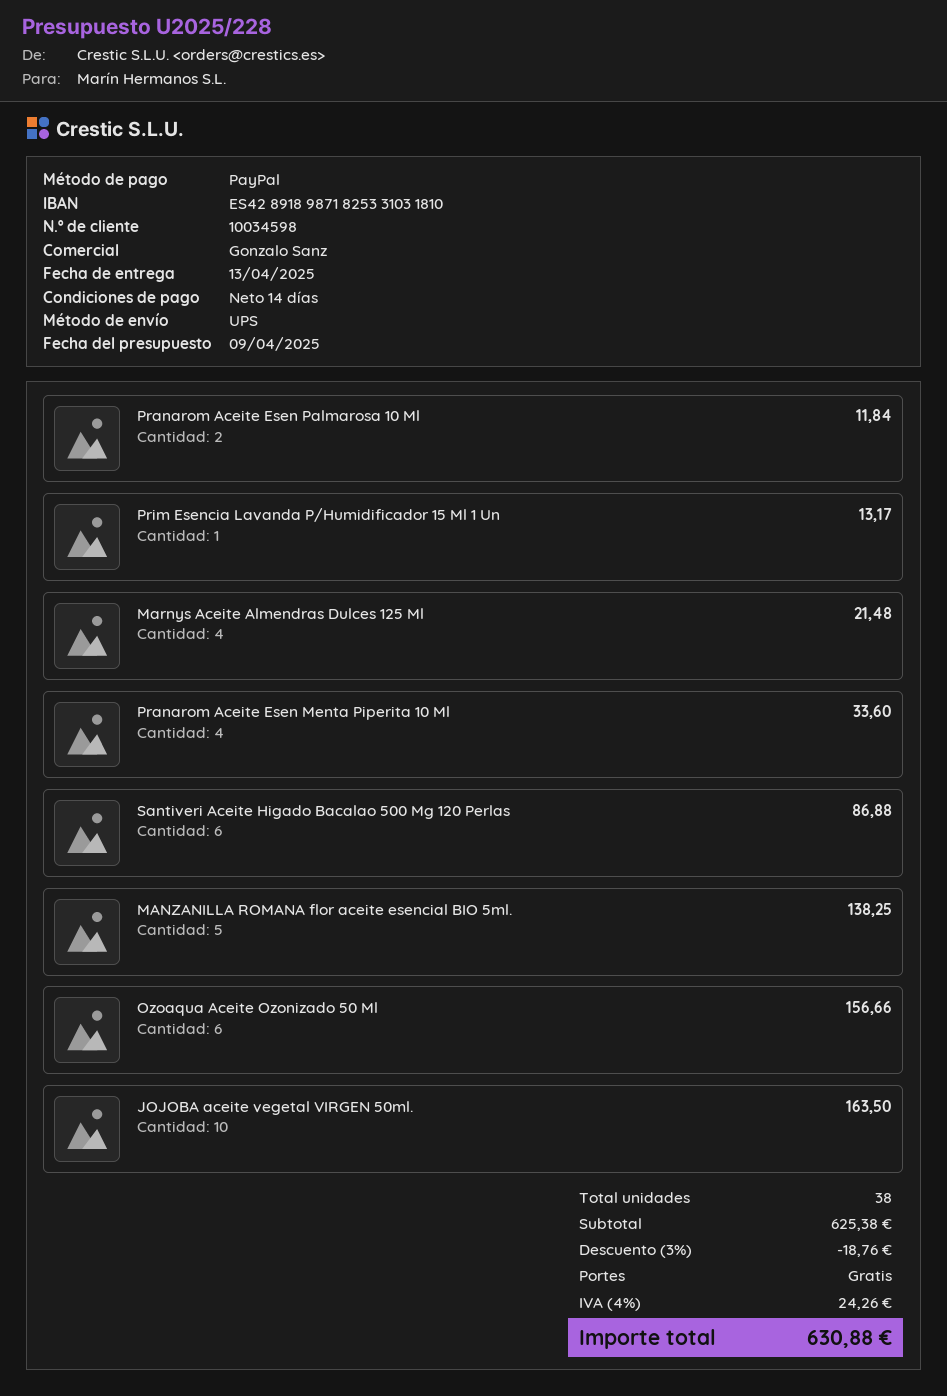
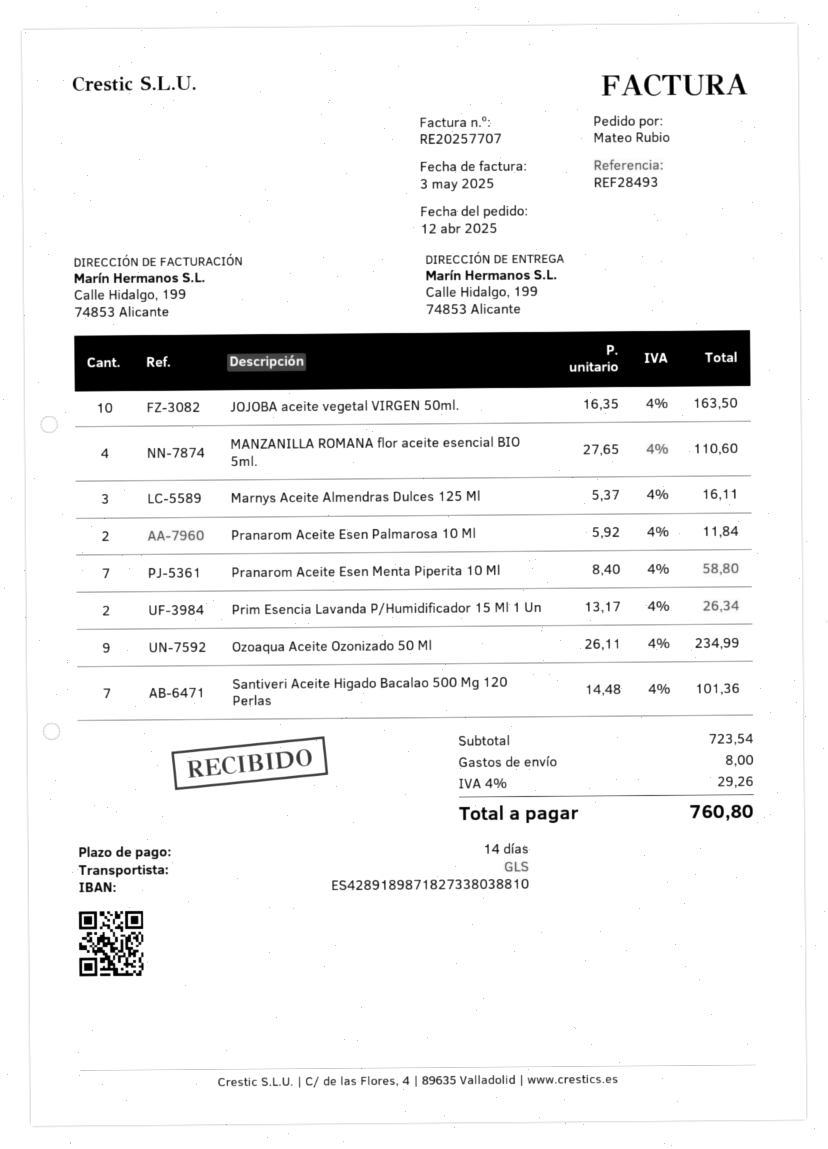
bank account: ES4289189871825331031810 -> ES4289189871827338038810
shipping method: UPS -> GLS
Prim Esencia Lavanda P/Humidificador 15 Ml 1 Un: 1 for 13.17 -> 2 for 26.34
Marnys Aceite Almendras Dulces 125 Ml: 4 for 21.48 -> 3 for 16.11
Pranarom Aceite Esen Menta Piperita 10 Ml: 4 for 33.60 -> 7 for 58.80
Santiveri Aceite Higado Bacalao 500 Mg 120 Perlas: 6 for 86.88 -> 7 for 101.36
MANZANILLA ROMANA flor aceite esencial BIO 5ml.: 5 for 138.25 -> 4 for 110.60
Ozoaqua Aceite Ozonizado 50 Ml: 6 for 156.66 -> 9 for 234.99
subtotal: 625.38 -> 723.54
discount: 3% = 18.76 -> none
shipping: 0.00 -> 8.00
tax: 4% = 24.26 -> 4% = 29.26
total: 630.88 -> 760.80

